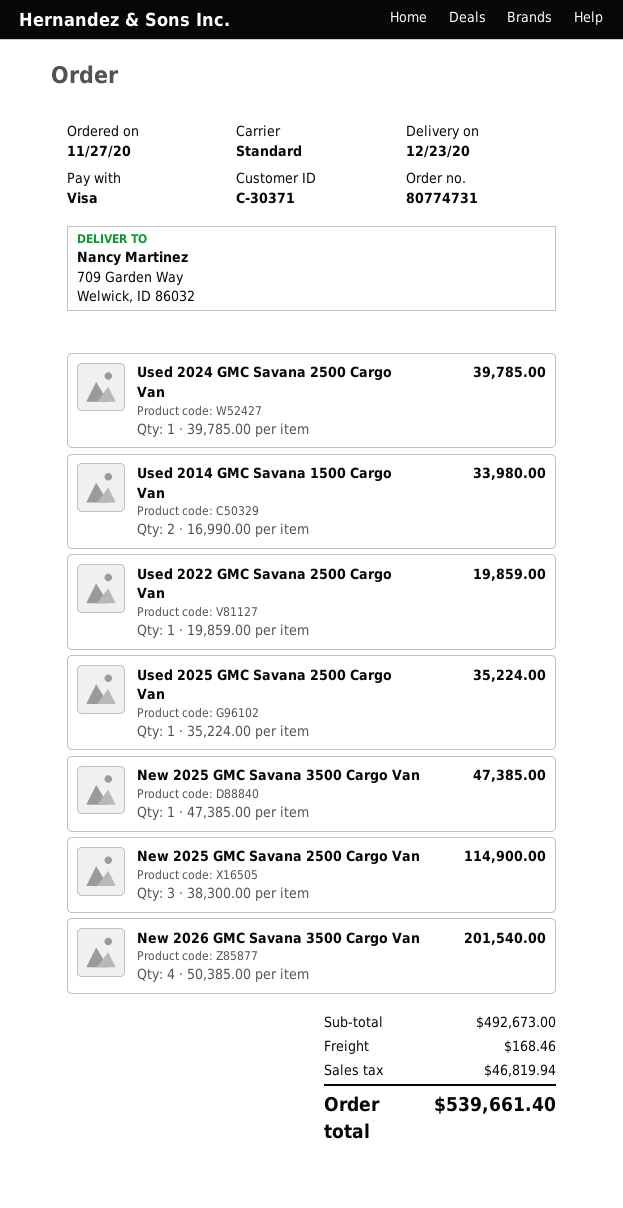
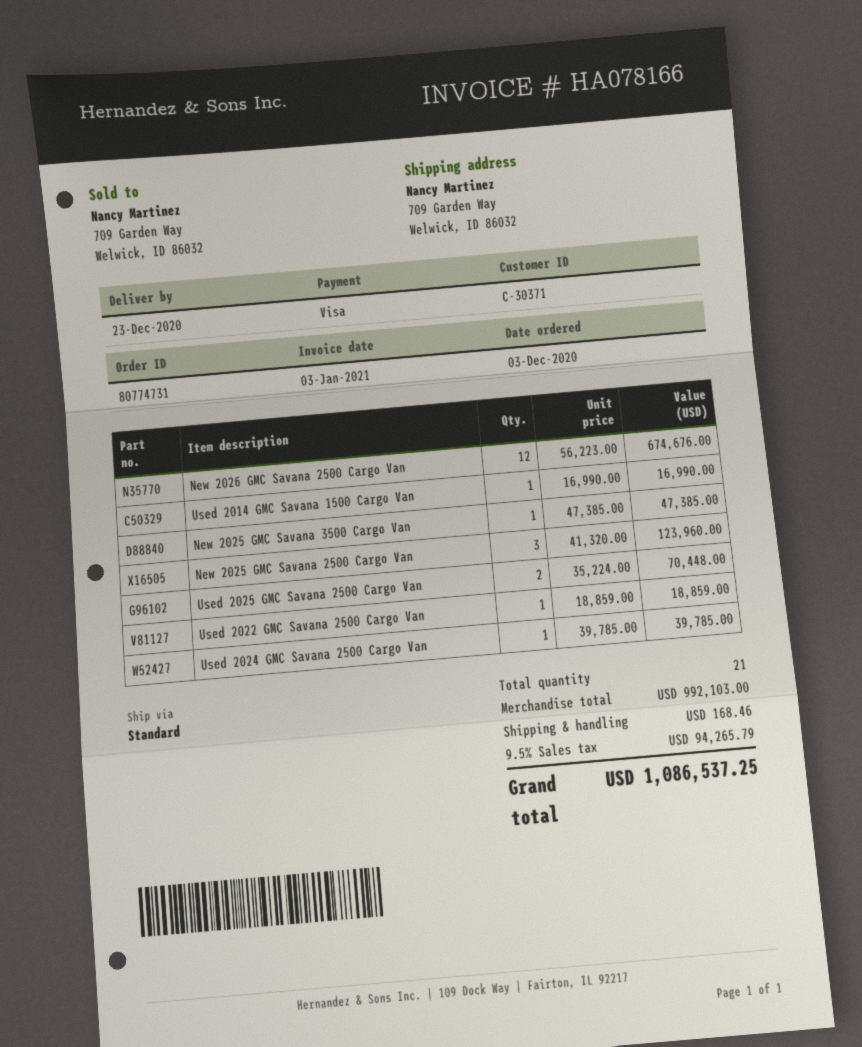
order date: 2020-11-27 -> 2020-12-03
Used 2014 GMC Savana 1500 Cargo Van: 2 x 16990.00 = 33980.00 -> 1 x 16990.00 = 16990.00
Used 2022 GMC Savana 2500 Cargo Van: 1 x 19859.00 = 19859.00 -> 1 x 18859.00 = 18859.00
Used 2025 GMC Savana 2500 Cargo Van: 1 x 35224.00 = 35224.00 -> 2 x 35224.00 = 70448.00
New 2025 GMC Savana 2500 Cargo Van: 3 x 38300.00 = 114900.00 -> 3 x 41320.00 = 123960.00
New 2026 GMC Savana 3500 Cargo Van: 4 x 50385.00 = 201540.00 -> none
New 2026 GMC Savana 2500 Cargo Van: none -> 12 x 56223.00 = 674676.00
subtotal: 492673.00 -> 992103.00
tax: 46819.94 -> 94265.79
total: 539661.40 -> 1086537.25

